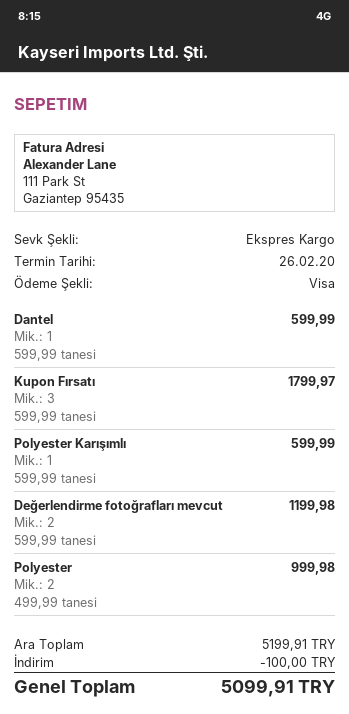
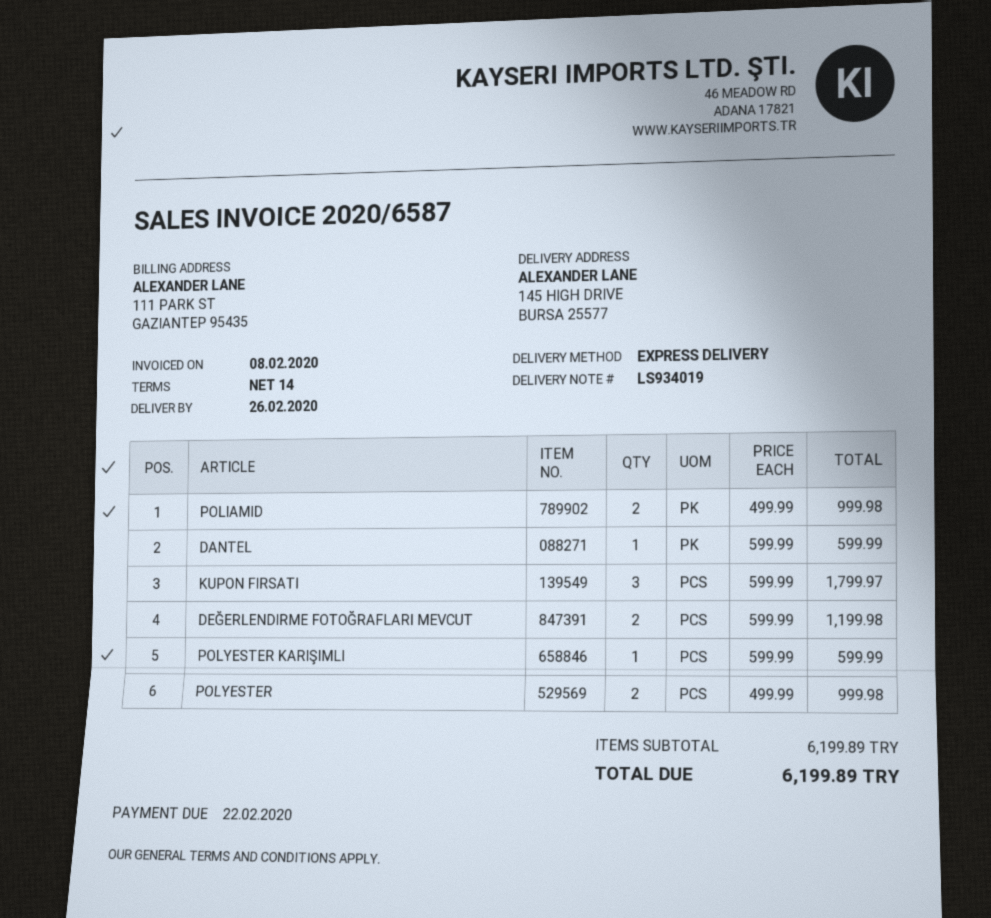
POLIAMID: none -> 2 x 499.99 = 999.98
subtotal: 5199.91 -> 6199.89
discount: 100.00 -> none
total: 5099.91 -> 6199.89

